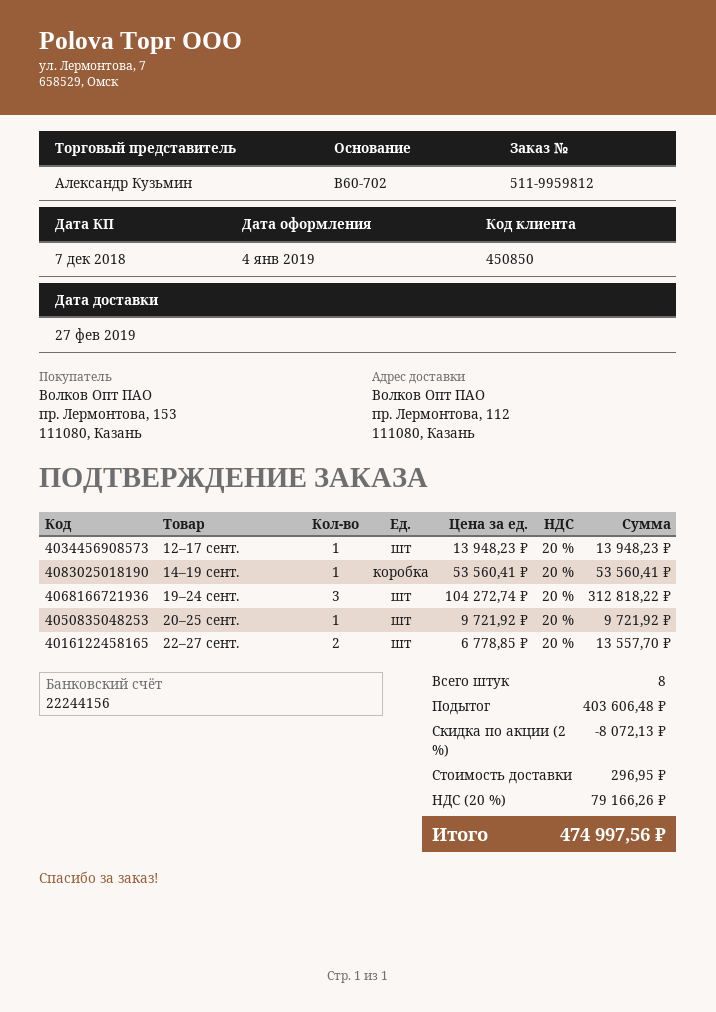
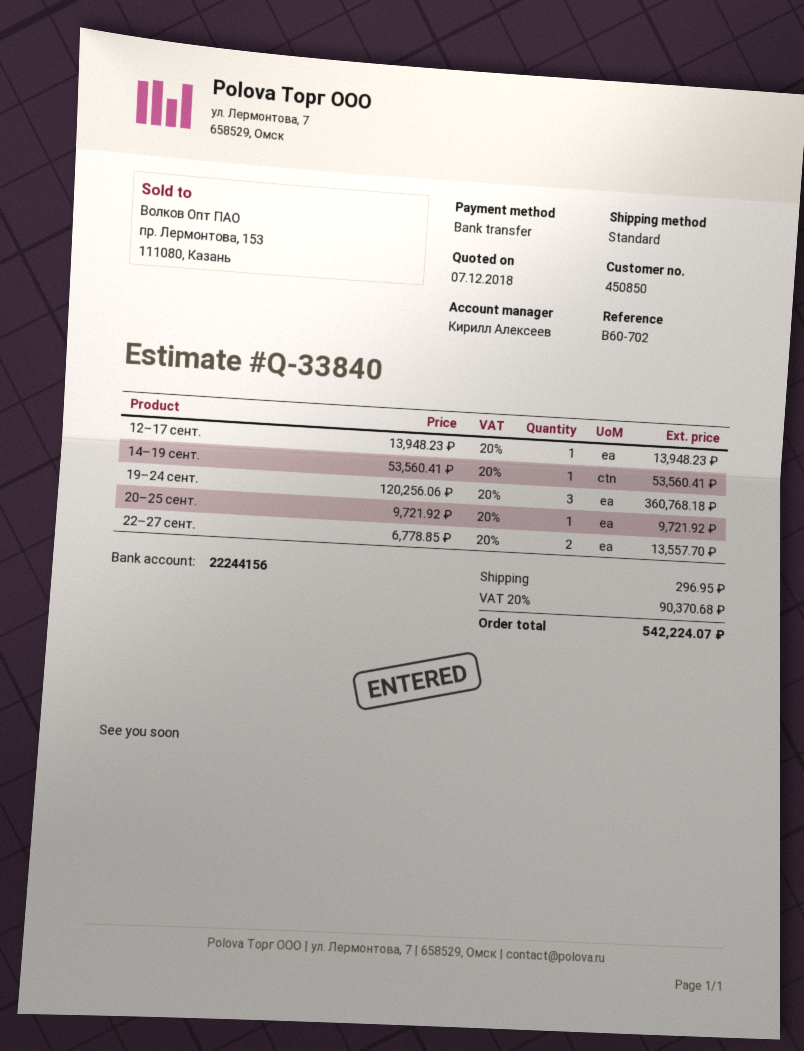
sales rep: Александр Кузьмин -> Кирилл Алексеев
19–24 сент.: 3 x 104272.74 = 312818.22 -> 3 x 120256.06 = 360768.18
discount: 2% = 8072.13 -> none
tax: 20% = 79166.26 -> 20% = 90370.68
total: 474997.56 -> 542224.07

